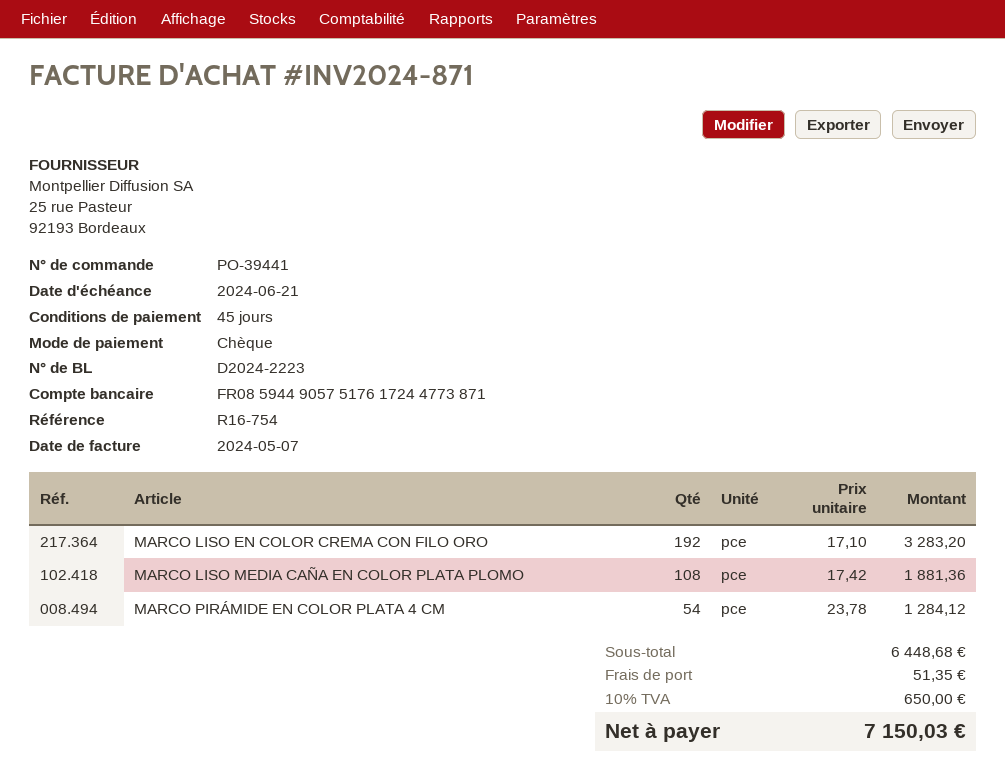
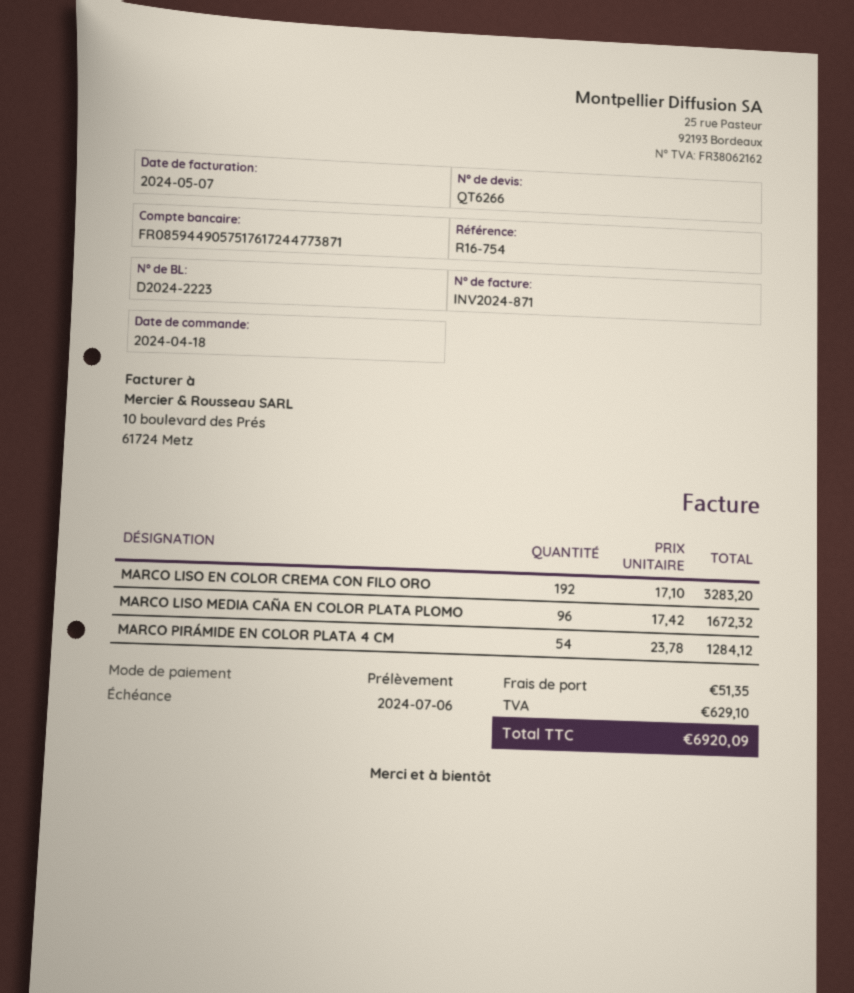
due date: 2024-06-21 -> 2024-07-06
payment method: cheque -> direct debit
MARCO LISO MEDIA CAÑA EN COLOR PLATA PLOMO: 108 x 17.42 = 1881.36 -> 96 x 17.42 = 1672.32
tax: 650.00 -> 629.10
total: 7150.03 -> 6920.09

